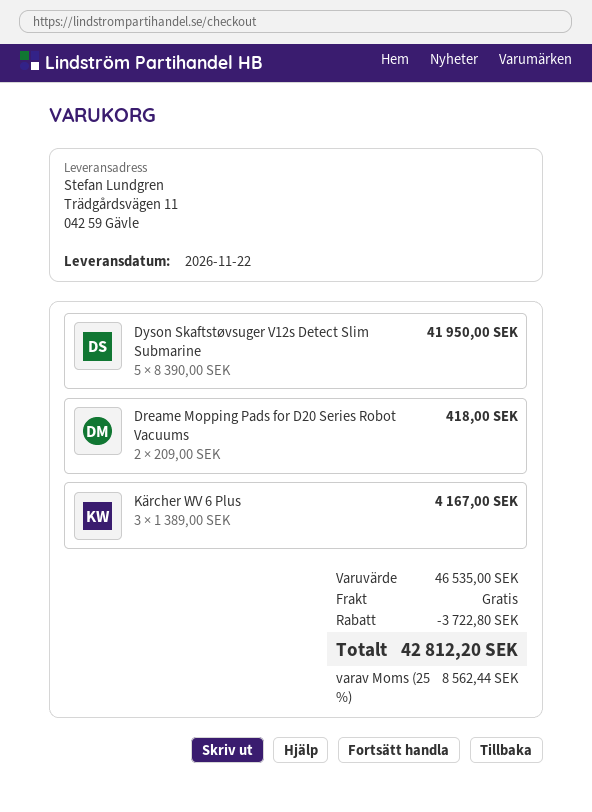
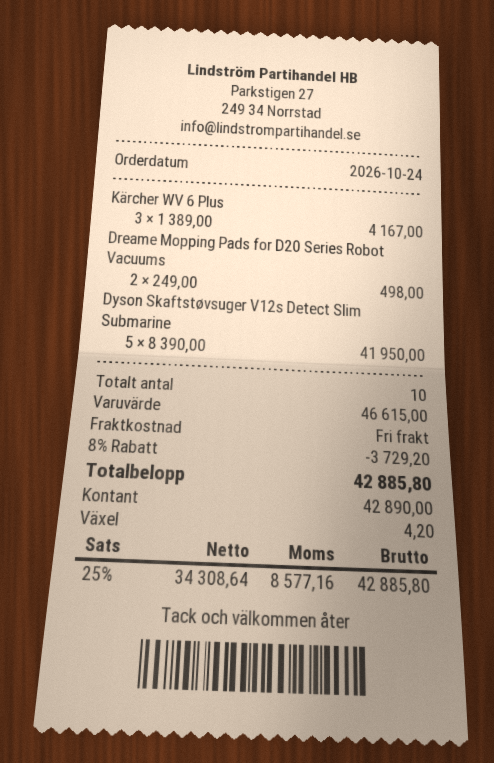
Dreame Mopping Pads for D20 Series Robot Vacuums: 2 x 209.00 = 418.00 -> 2 x 249.00 = 498.00
subtotal: 46535.00 -> 46615.00
discount: 3722.80 -> 3729.20
tax: 25% = 8562.44 -> 25% = 8577.16
total: 42812.20 -> 42885.80

